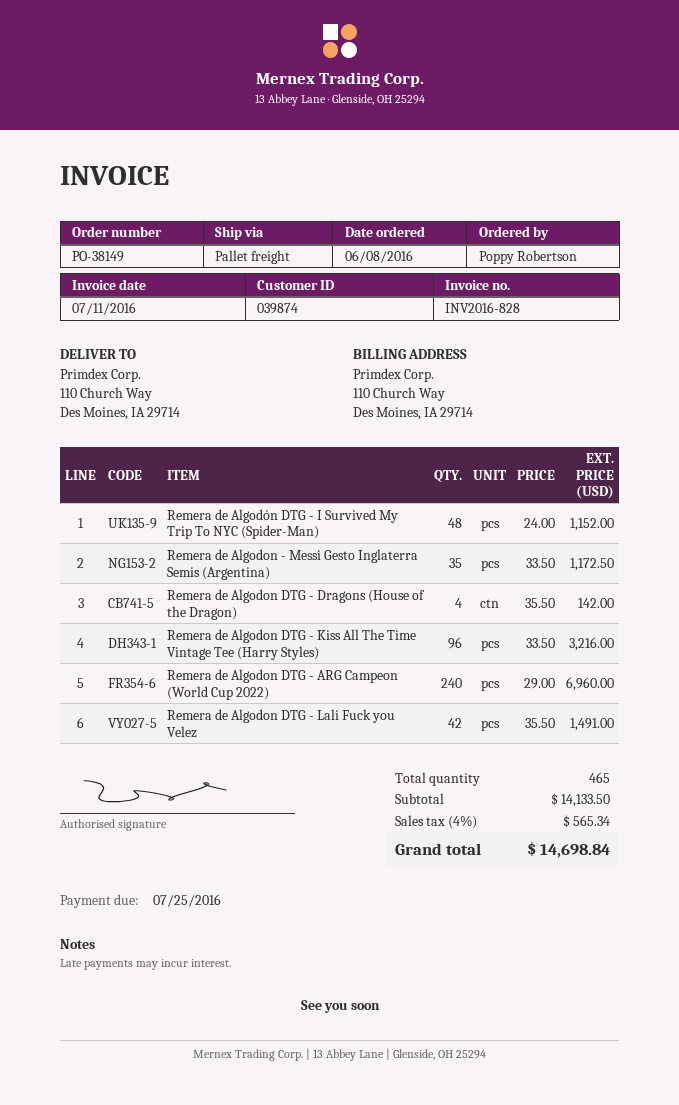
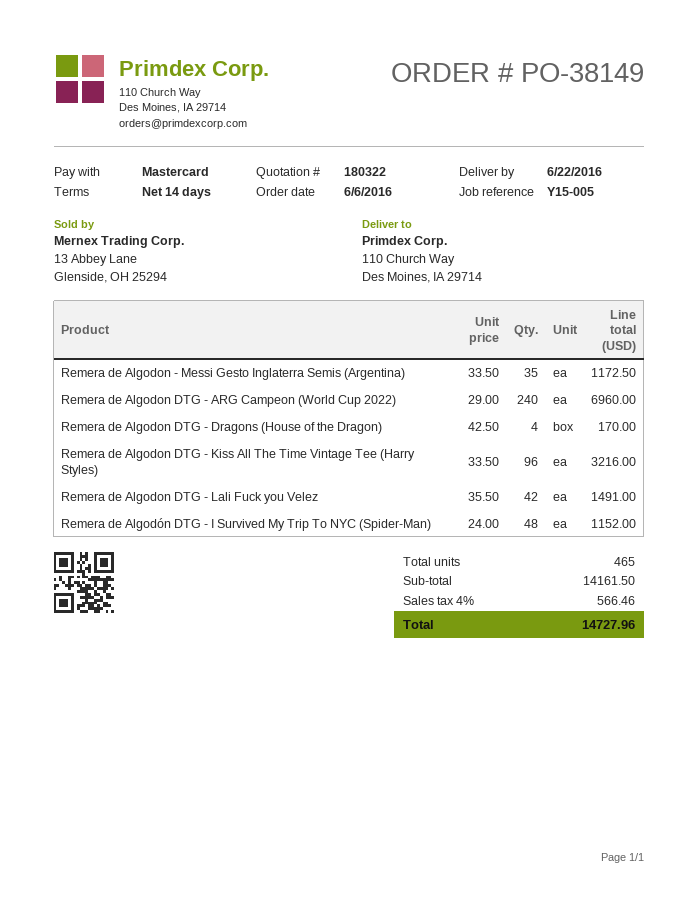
order date: 2016-06-08 -> 2016-06-06
Remera de Algodon DTG - Dragons (House of the Dragon): 4 x 35.50 = 142.00 -> 4 x 42.50 = 170.00
subtotal: 14133.50 -> 14161.50
tax: 4% = 565.34 -> 4% = 566.46
total: 14698.84 -> 14727.96

